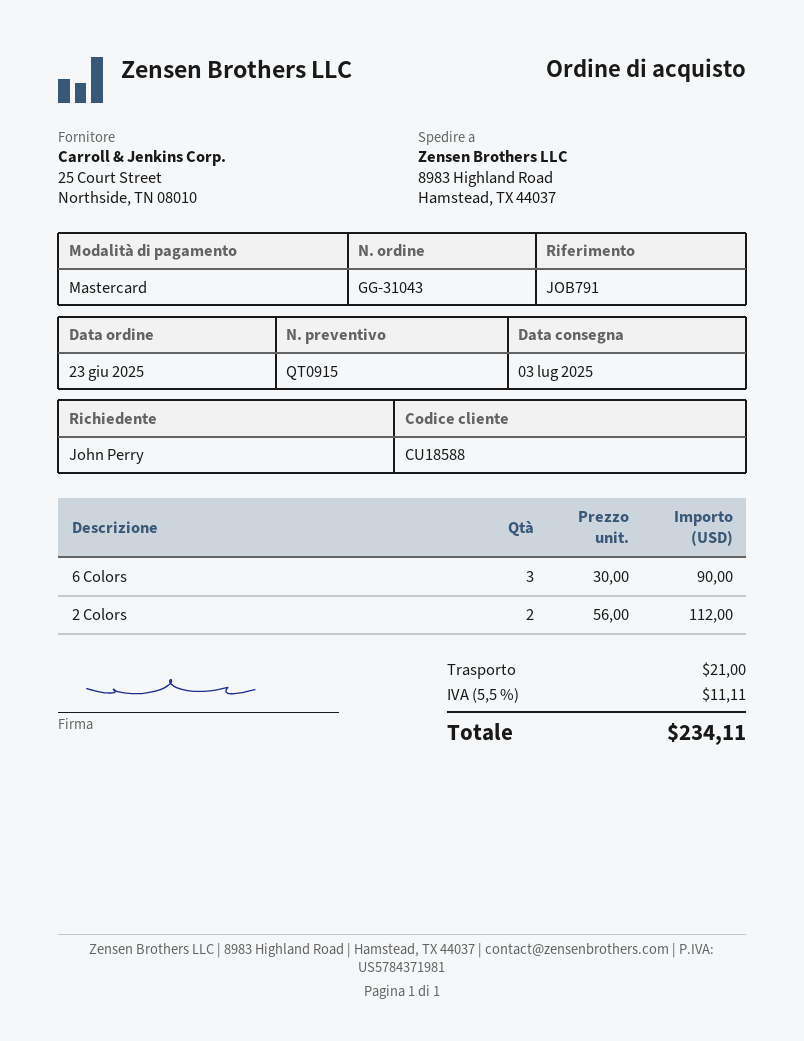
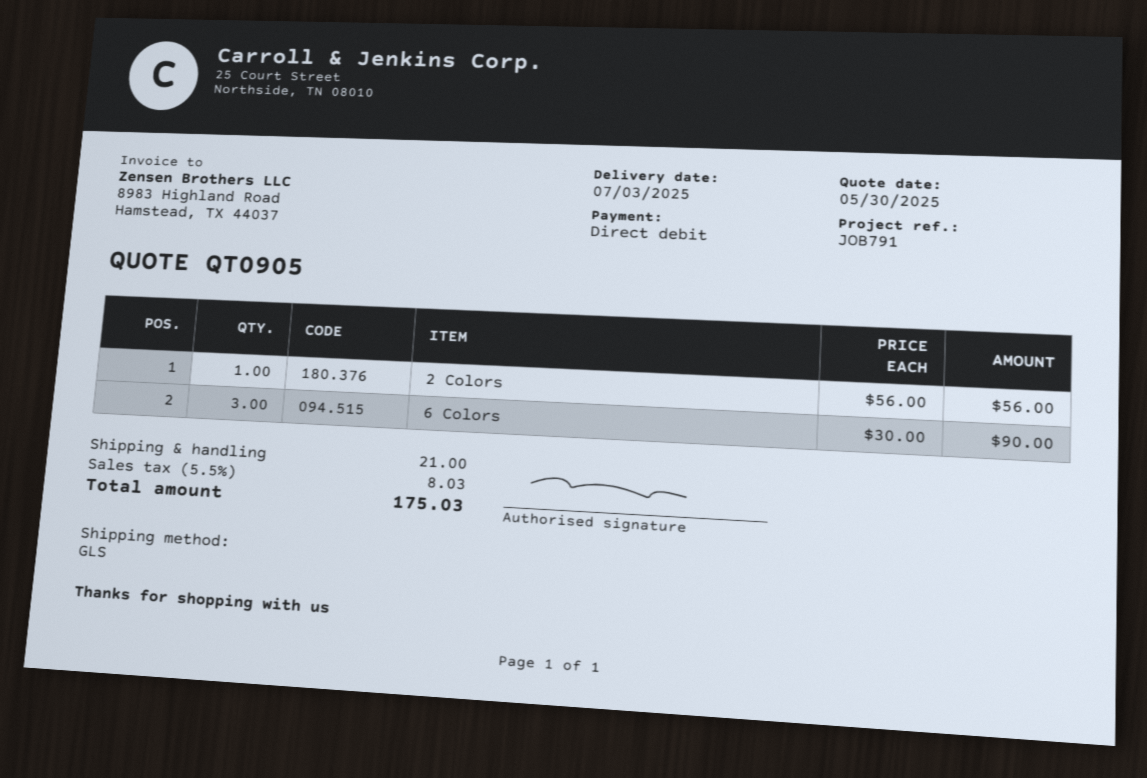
quote number: QT0915 -> QT0905
payment method: Mastercard -> direct debit
2 Colors: 2 x 56.00 = 112.00 -> 1 x 56.00 = 56.00
tax: 5.5% = 11.11 -> 5.5% = 8.03
total: 234.11 -> 175.03

